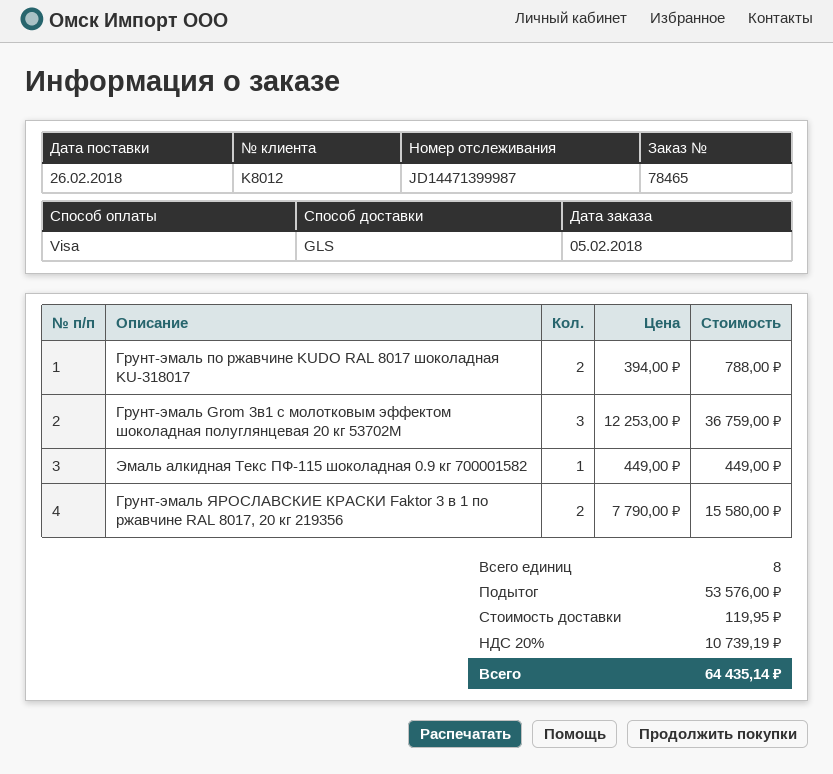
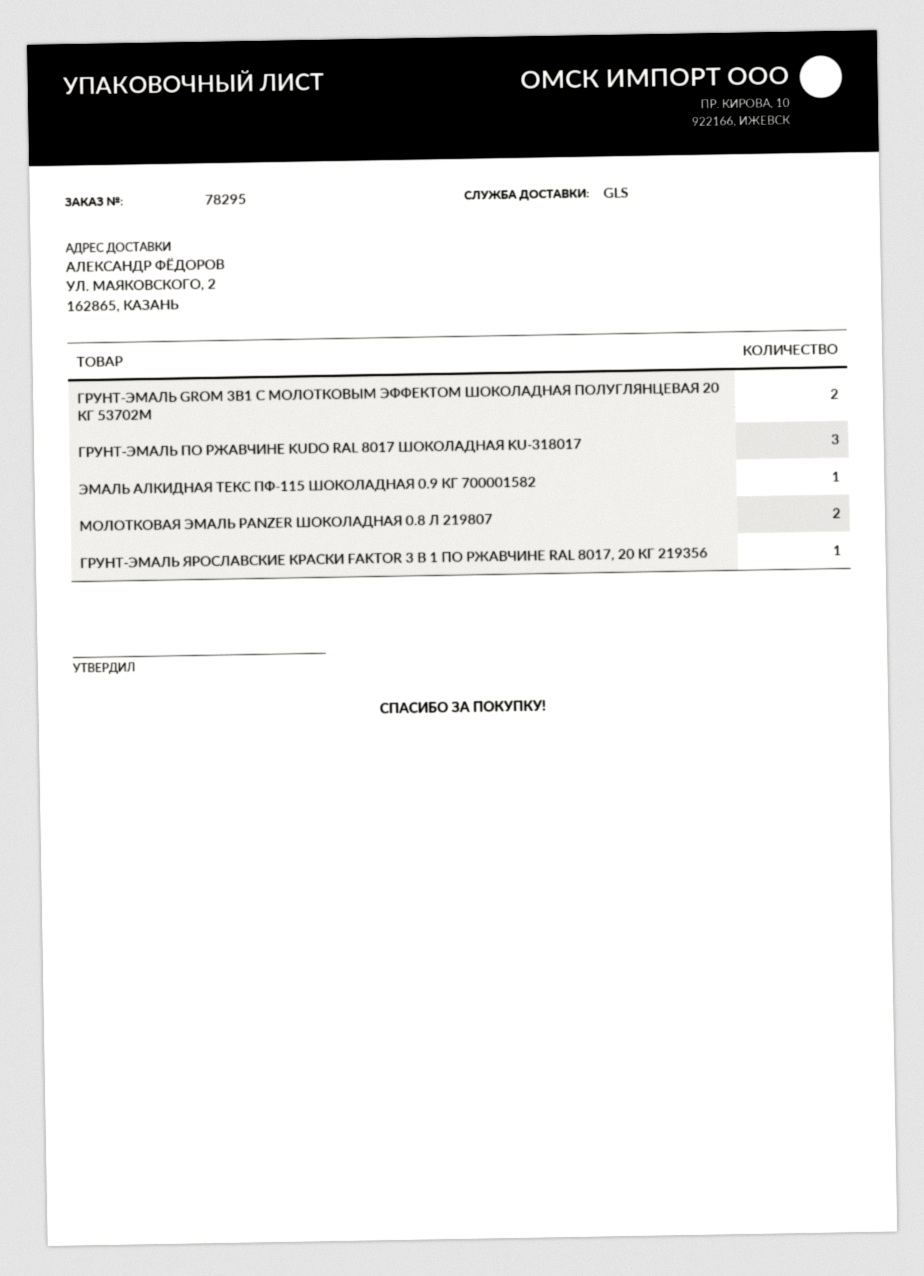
order number: 78465 -> 78295
Грунт-эмаль по ржавчине KUDO RAL 8017 шоколадная KU-318017: 2 -> 3
Грунт-эмаль Grom 3в1 с молотковым эффектом шоколадная полуглянцевая 20 кг 53702М: 3 -> 2
Грунт-эмаль ЯРОСЛАВСКИЕ КРАСКИ Faktor 3 в 1 по ржавчине RAL 8017, 20 кг 219356: 2 -> 1
МОЛОТКОВАЯ ЭМАЛЬ PANZER ШОКОЛАДНАЯ 0.8 Л 219807: none -> 2

